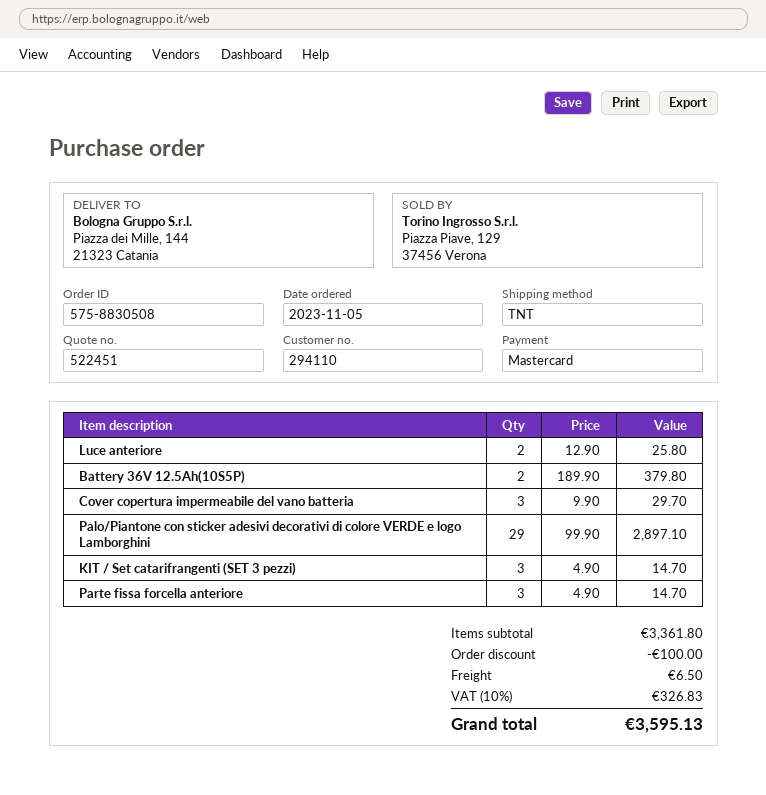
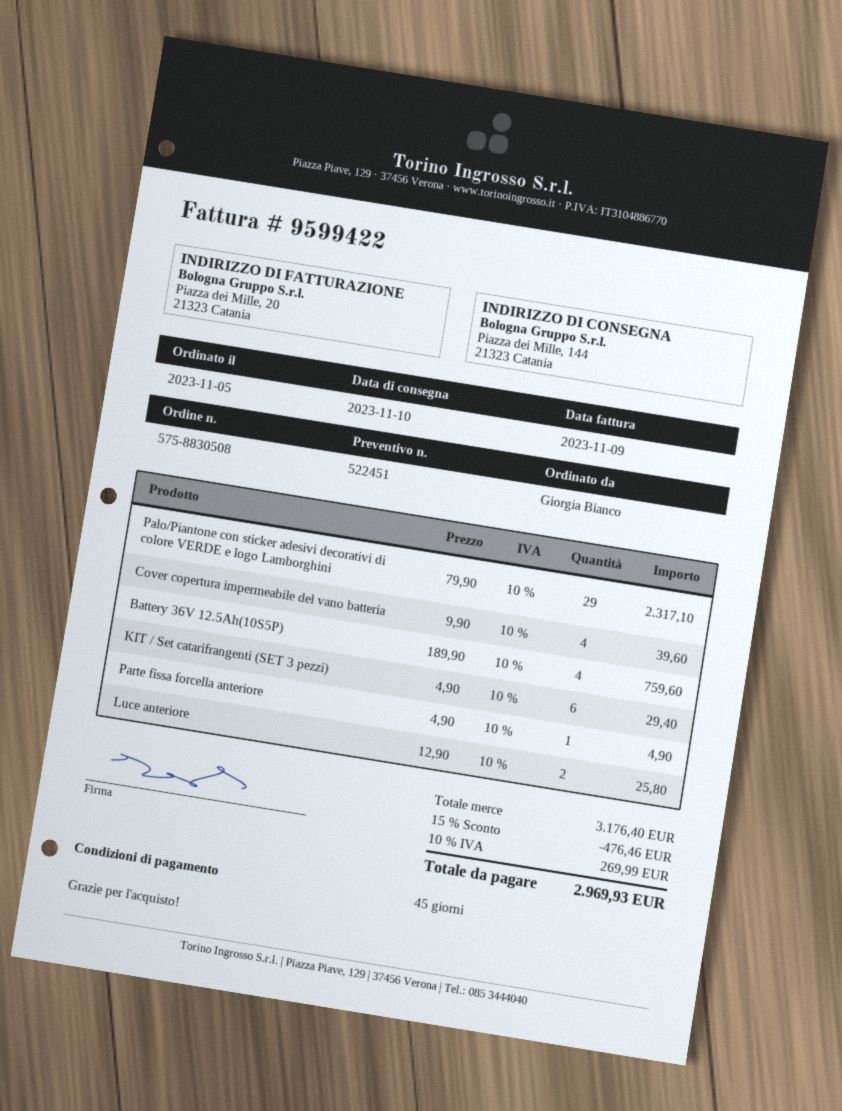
Battery 36V 12.5Ah(10S5P): 2 x 189.90 = 379.80 -> 4 x 189.90 = 759.60
Cover copertura impermeabile del vano batteria: 3 x 9.90 = 29.70 -> 4 x 9.90 = 39.60
Palo/Piantone con sticker adesivi decorativi di colore VERDE e logo Lamborghini: 29 x 99.90 = 2897.10 -> 29 x 79.90 = 2317.10
KIT / Set catarifrangenti (SET 3 pezzi): 3 x 4.90 = 14.70 -> 6 x 4.90 = 29.40
Parte fissa forcella anteriore: 3 x 4.90 = 14.70 -> 1 x 4.90 = 4.90
subtotal: 3361.80 -> 3176.40
discount: 100.00 -> 476.46
shipping: 6.50 -> none
tax: 10% = 326.83 -> 10% = 269.99
total: 3595.13 -> 2969.93

